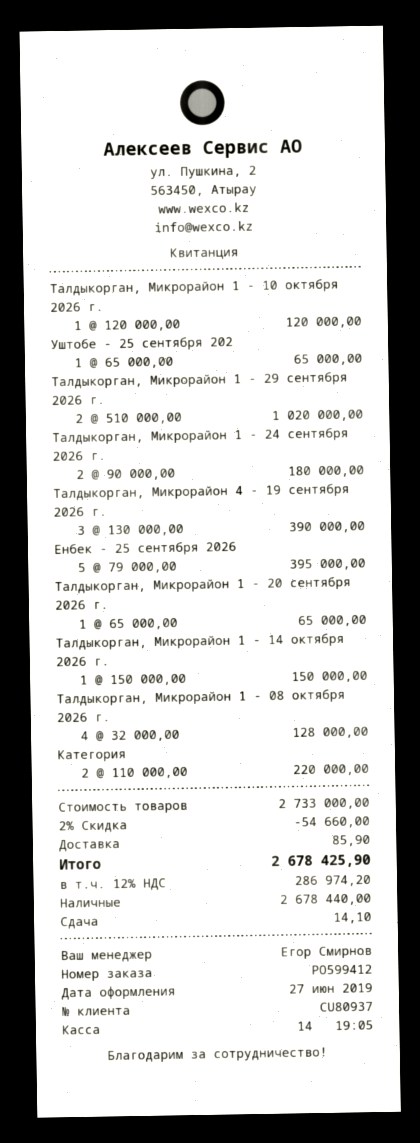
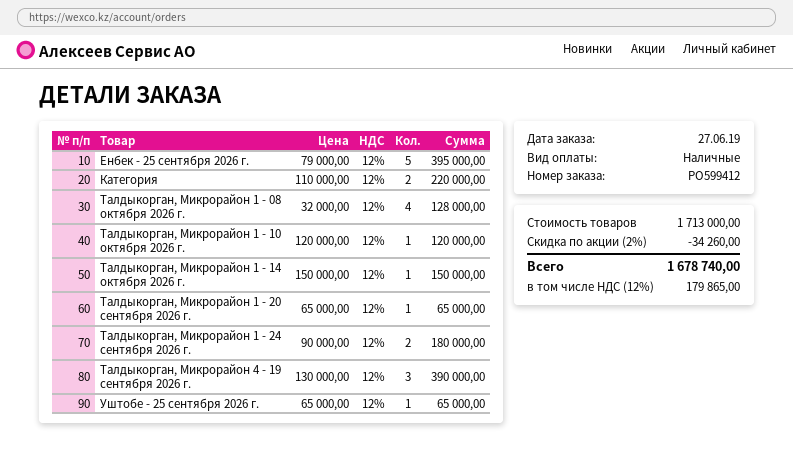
Талдыкорган, Микрорайон 1 - 29 сентября 2026 г.: 2 x 510000.00 = 1020000.00 -> none
subtotal: 2733000.00 -> 1713000.00
discount: 2% = 54660.00 -> 2% = 34260.00
shipping: 85.90 -> none
tax: 12% = 286974.20 -> 12% = 179865.00
total: 2678425.90 -> 1678740.00

